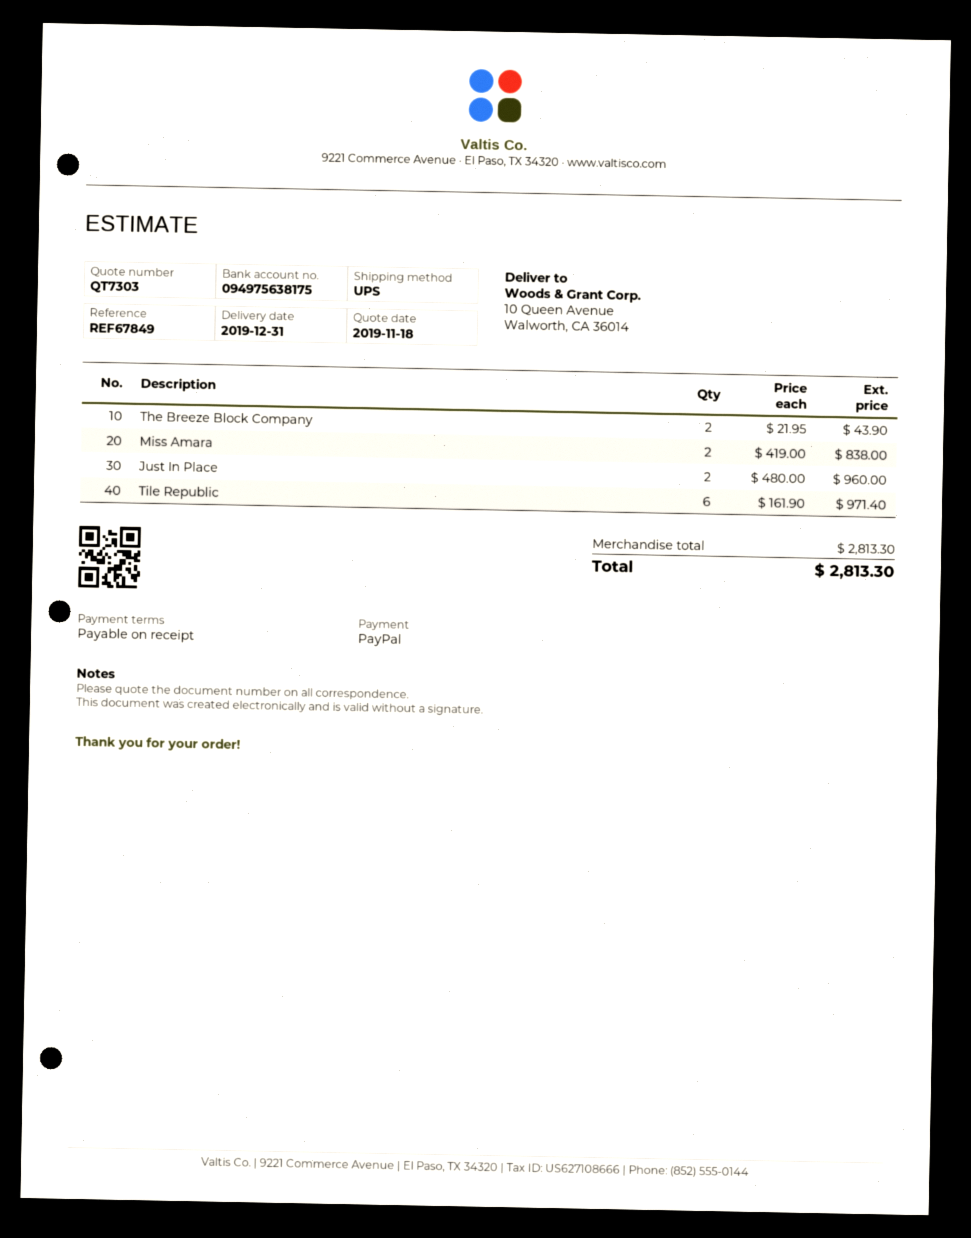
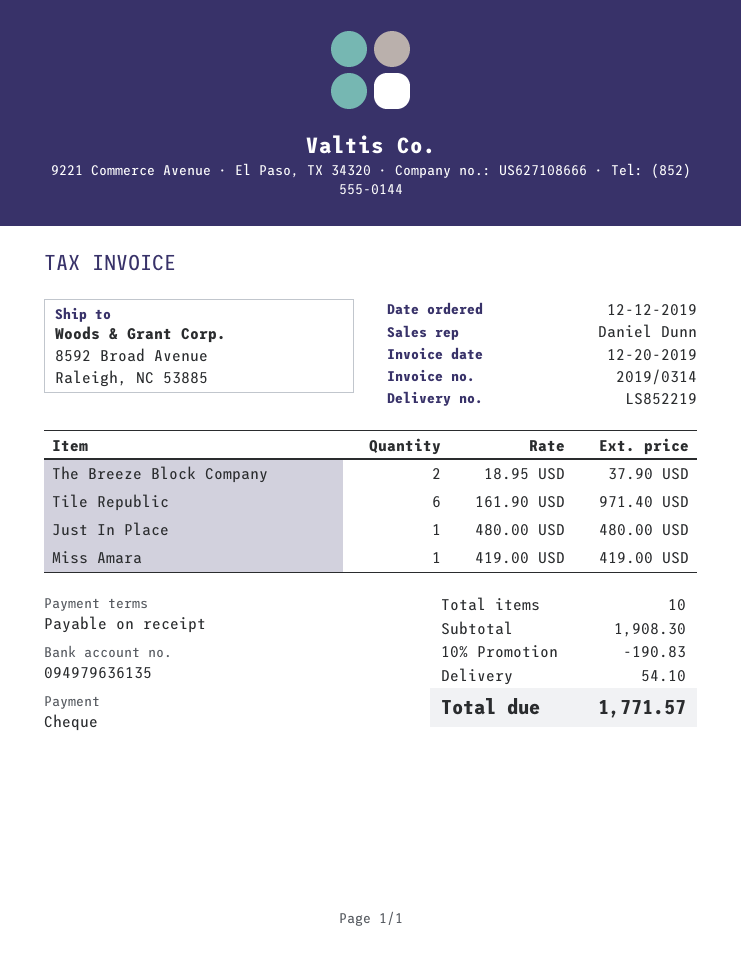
payment method: PayPal -> cheque
bank account: 094975638175 -> 094979636135
ship to: 10 Queen Avenue, Walworth, CA 36014 -> 8592 Broad Avenue, Raleigh, NC 53885
The Breeze Block Company: 2 x 21.95 = 43.90 -> 2 x 18.95 = 37.90
Miss Amara: 2 x 419.00 = 838.00 -> 1 x 419.00 = 419.00
Just In Place: 2 x 480.00 = 960.00 -> 1 x 480.00 = 480.00
subtotal: 2813.30 -> 1908.30
discount: none -> 10% = 190.83
shipping: none -> 54.10
total: 2813.30 -> 1771.57

